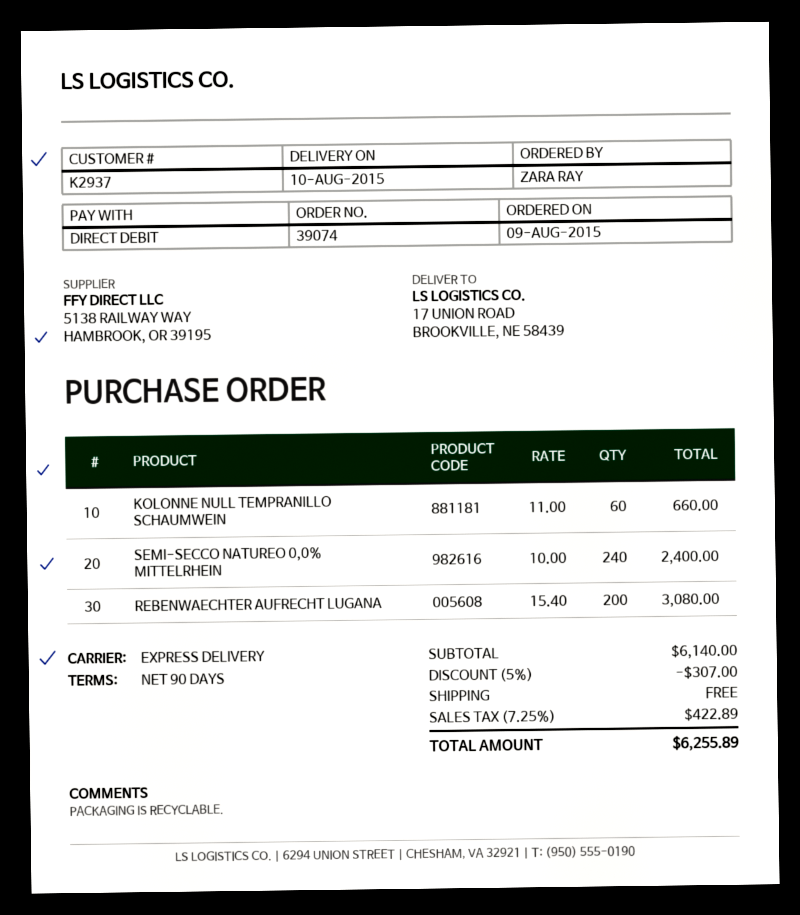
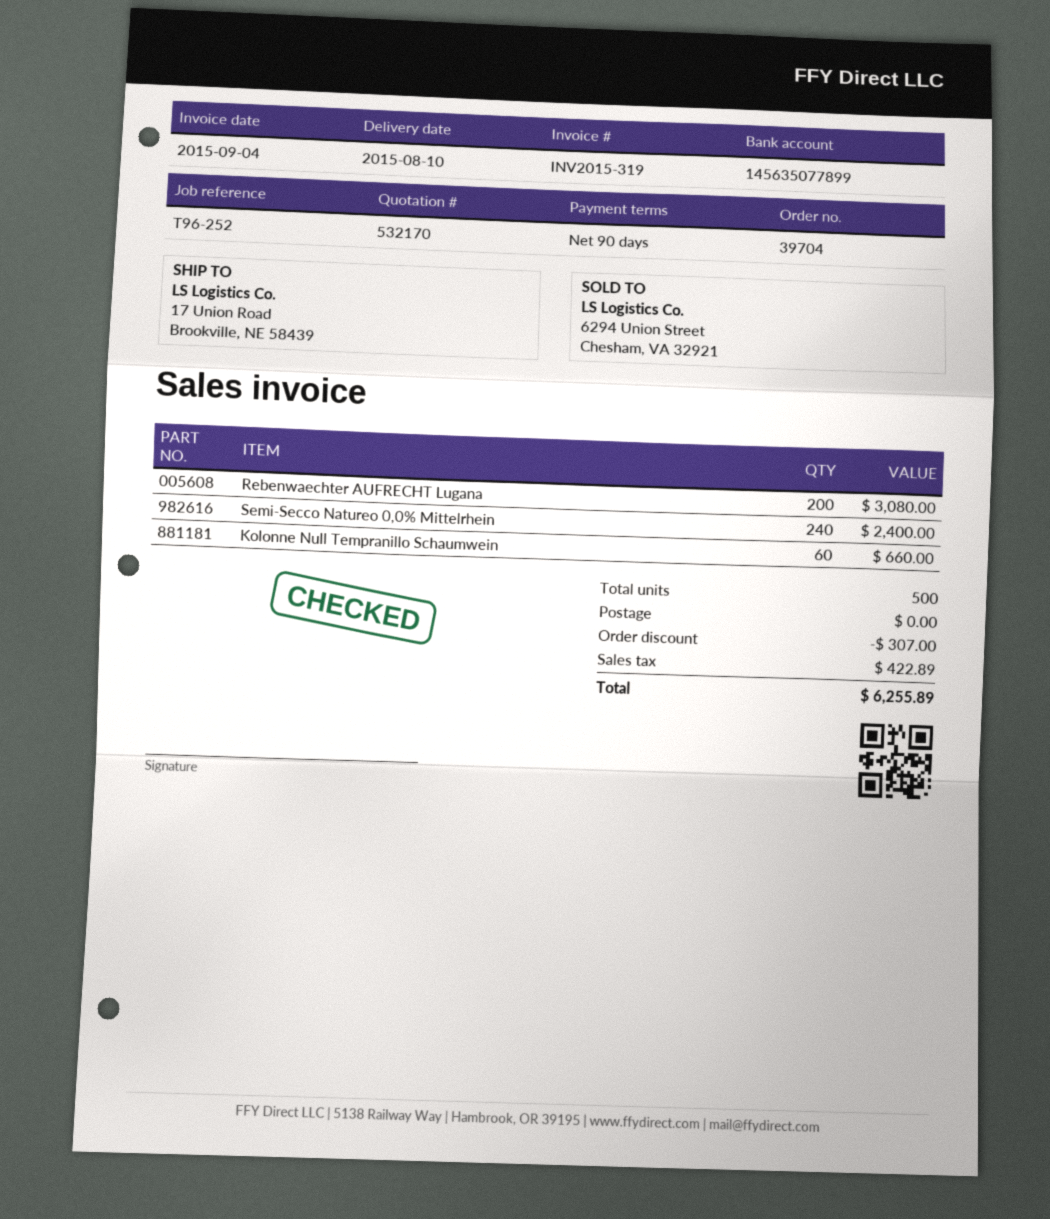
order number: 39074 -> 39704

